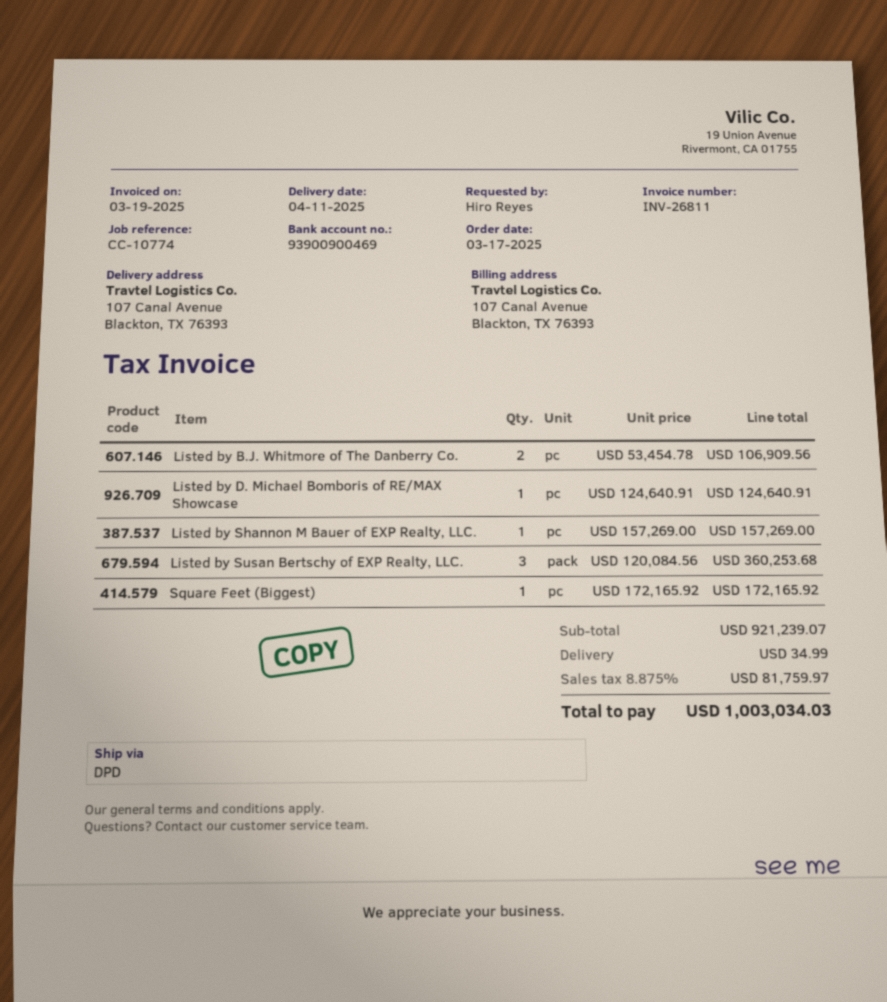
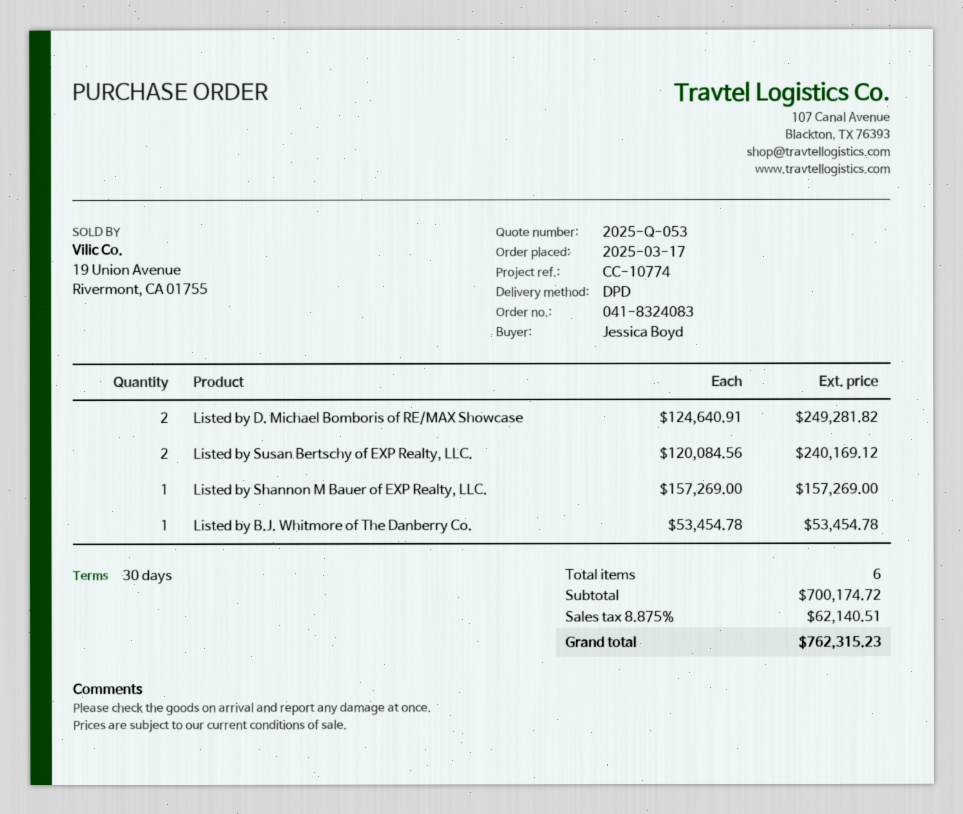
ordered by: Hiro Reyes -> Jessica Boyd
Listed by B.J. Whitmore of The Danberry Co.: 2 x 53454.78 = 106909.56 -> 1 x 53454.78 = 53454.78
Listed by D. Michael Bomboris of RE/MAX Showcase: 1 x 124640.91 = 124640.91 -> 2 x 124640.91 = 249281.82
Listed by Susan Bertschy of EXP Realty, LLC.: 3 x 120084.56 = 360253.68 -> 2 x 120084.56 = 240169.12
Square Feet (Biggest): 1 x 172165.92 = 172165.92 -> none
subtotal: 921239.07 -> 700174.72
shipping: 34.99 -> none
tax: 8.875% = 81759.97 -> 8.875% = 62140.51
total: 1003034.03 -> 762315.23

